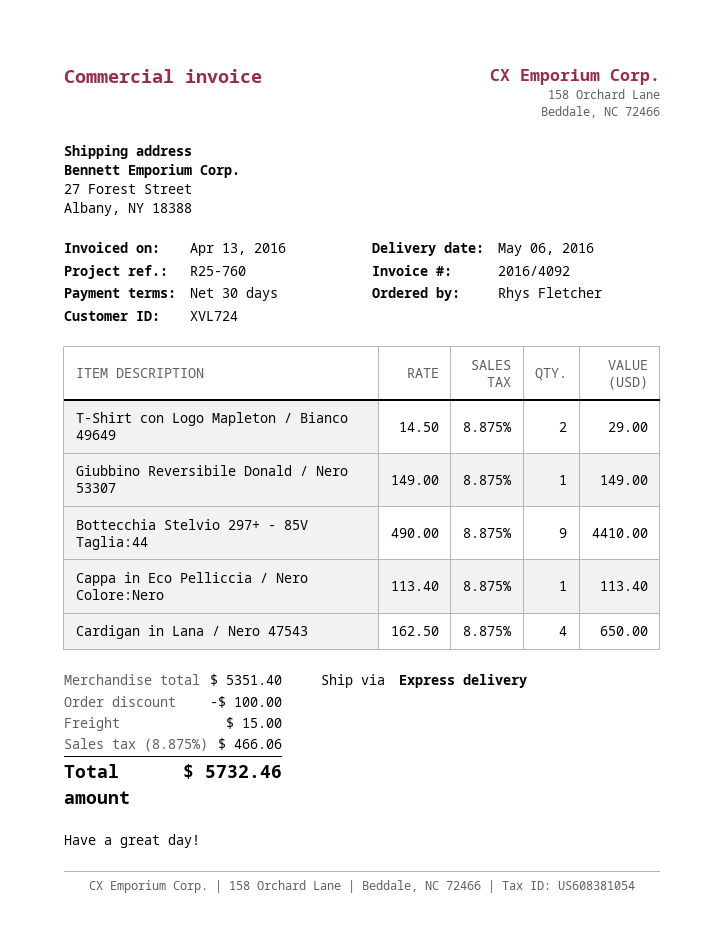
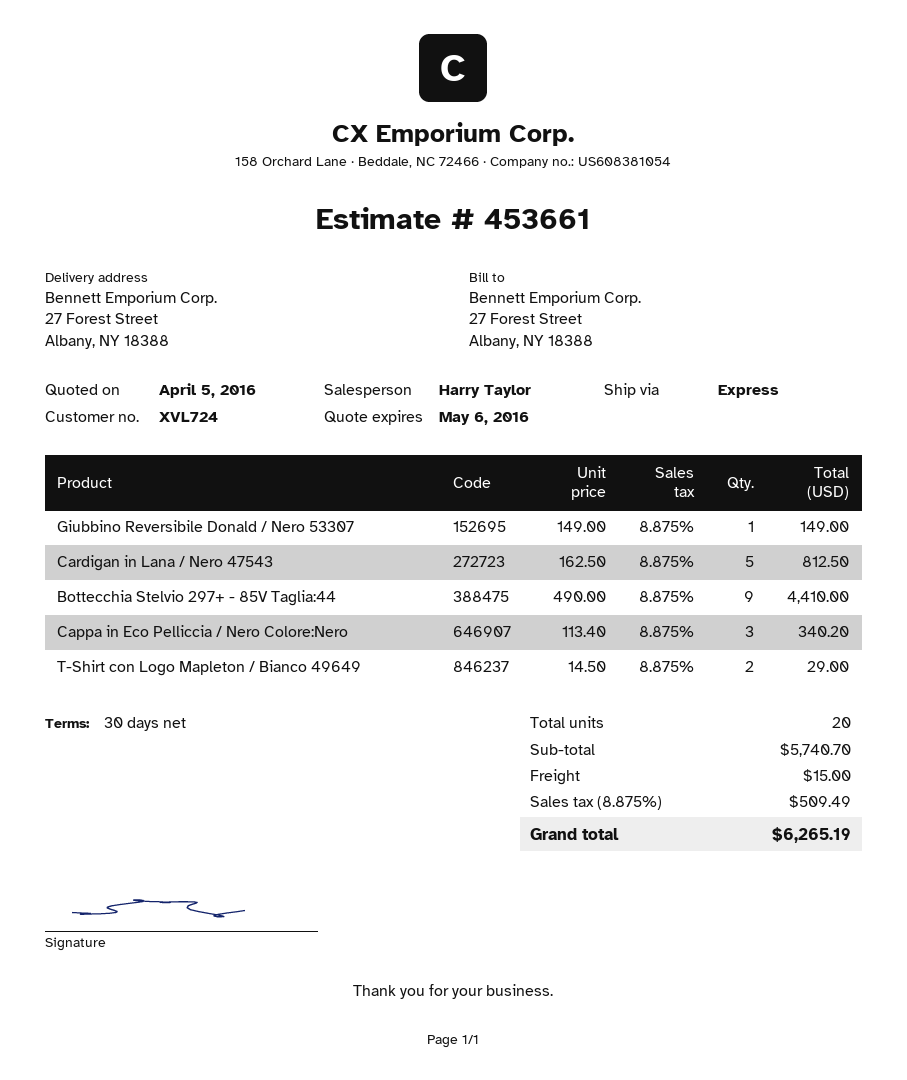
Cappa in Eco Pelliccia / Nero Colore:Nero: 1 x 113.40 = 113.40 -> 3 x 113.40 = 340.20
Cardigan in Lana / Nero 47543: 4 x 162.50 = 650.00 -> 5 x 162.50 = 812.50
subtotal: 5351.40 -> 5740.70
discount: 100.00 -> none
tax: 8.875% = 466.06 -> 8.875% = 509.49
total: 5732.46 -> 6265.19

